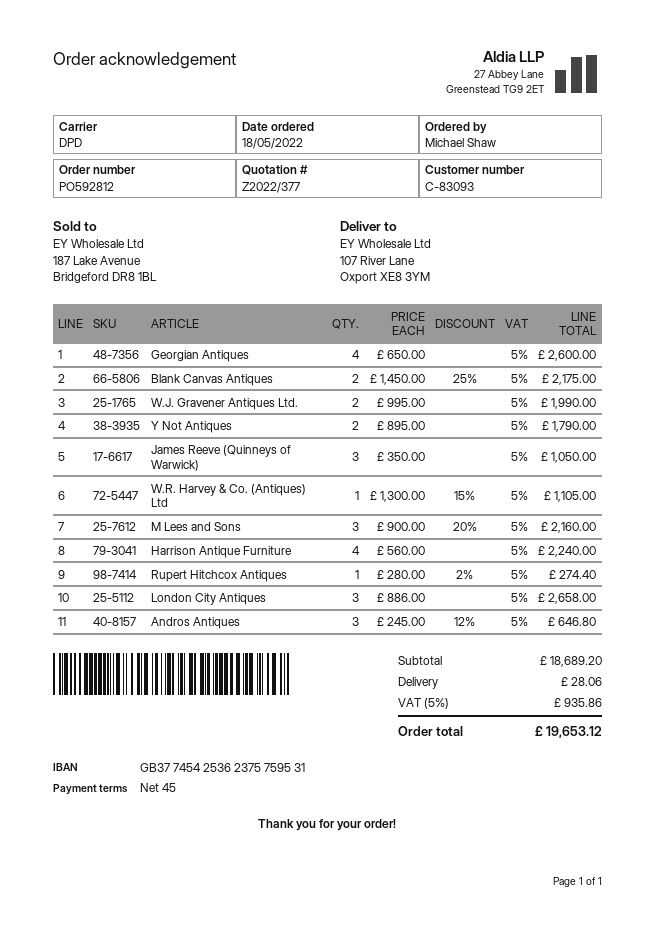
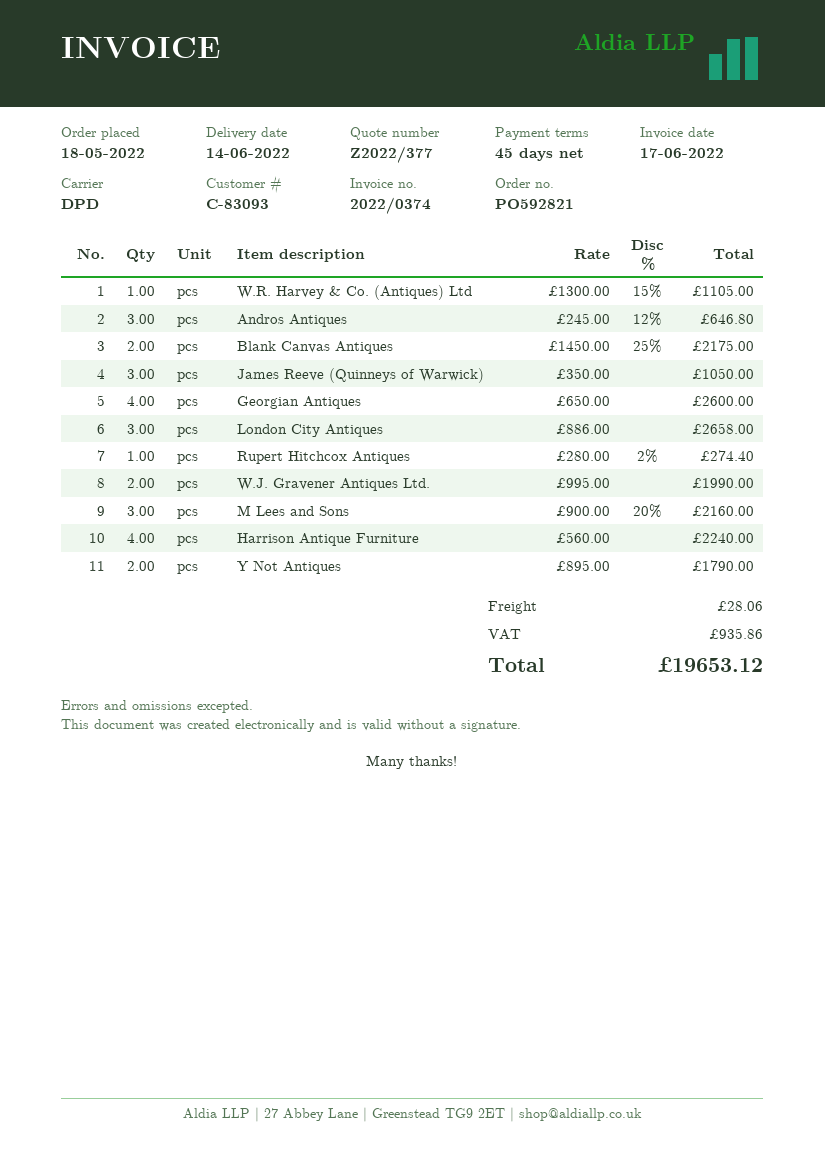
order number: PO592812 -> PO592821

